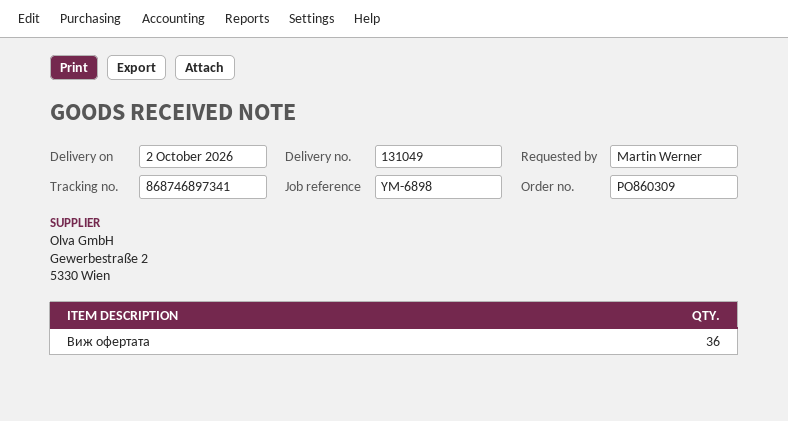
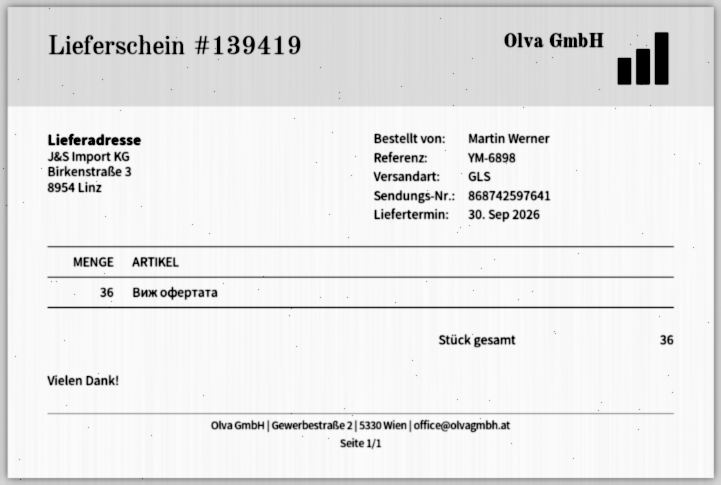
delivery note number: 131049 -> 139419
delivery date: 2026-10-02 -> 2026-09-30
tracking number: 868746897341 -> 868742597641

